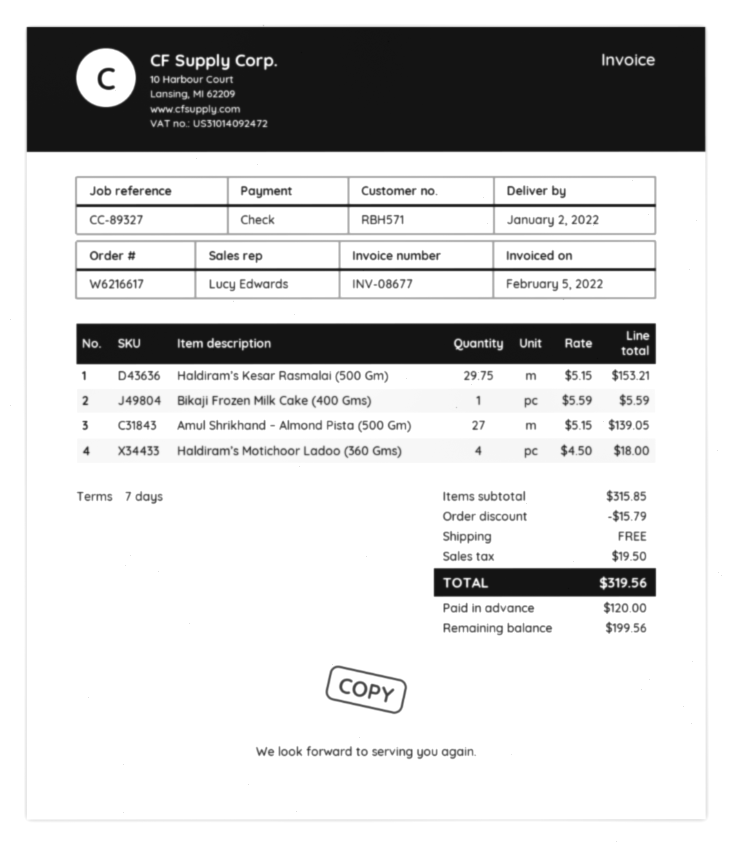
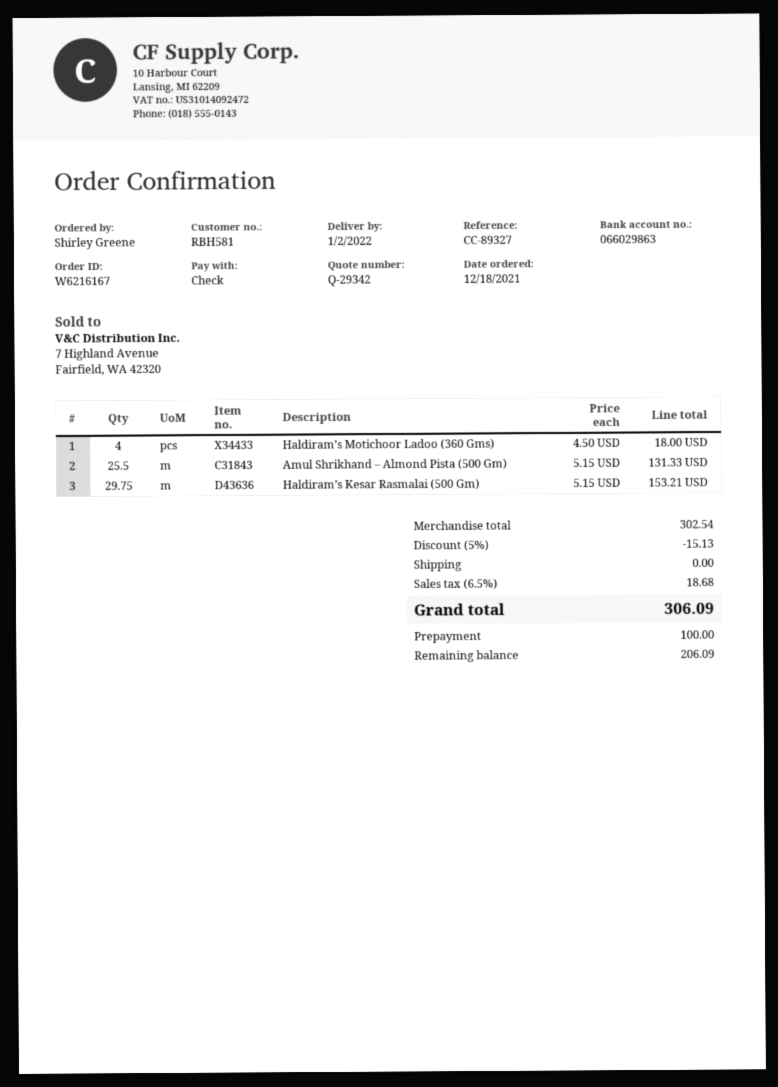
order number: W6216617 -> W6216167
customer number: RBH571 -> RBH581
Bikaji Frozen Milk Cake (400 Gms): 1 x 5.59 = 5.59 -> none
Amul Shrikhand – Almond Pista (500 Gm): 27 x 5.15 = 139.05 -> 25.5 x 5.15 = 131.33
subtotal: 315.85 -> 302.54
discount: 15.79 -> 15.13
tax: 19.50 -> 18.68
total: 319.56 -> 306.09
deposit: 120.00 -> 100.00
balance: 199.56 -> 206.09

